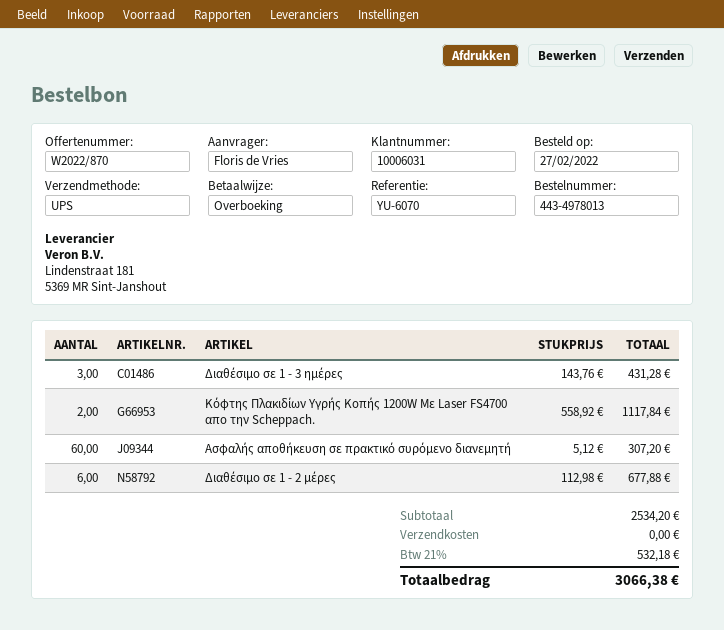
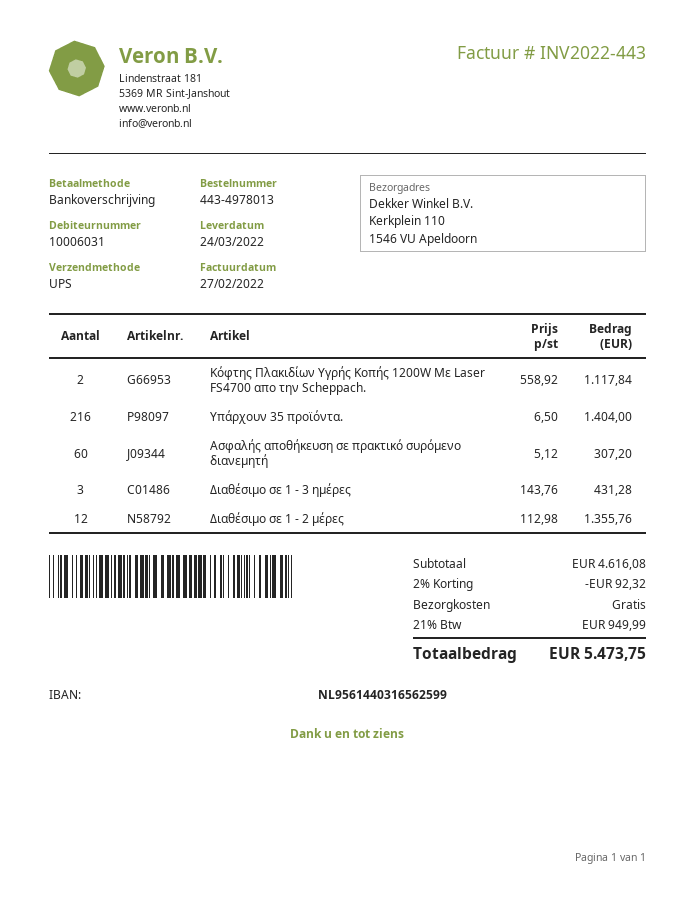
Διαθέσιμο σε 1 - 2 μέρες: 6 x 112.98 = 677.88 -> 12 x 112.98 = 1355.76
Υπάρχουν 35 προϊόντα.: none -> 216 x 6.50 = 1404.00
subtotal: 2534.20 -> 4616.08
discount: none -> 2% = 92.32
tax: 21% = 532.18 -> 21% = 949.99
total: 3066.38 -> 5473.75

